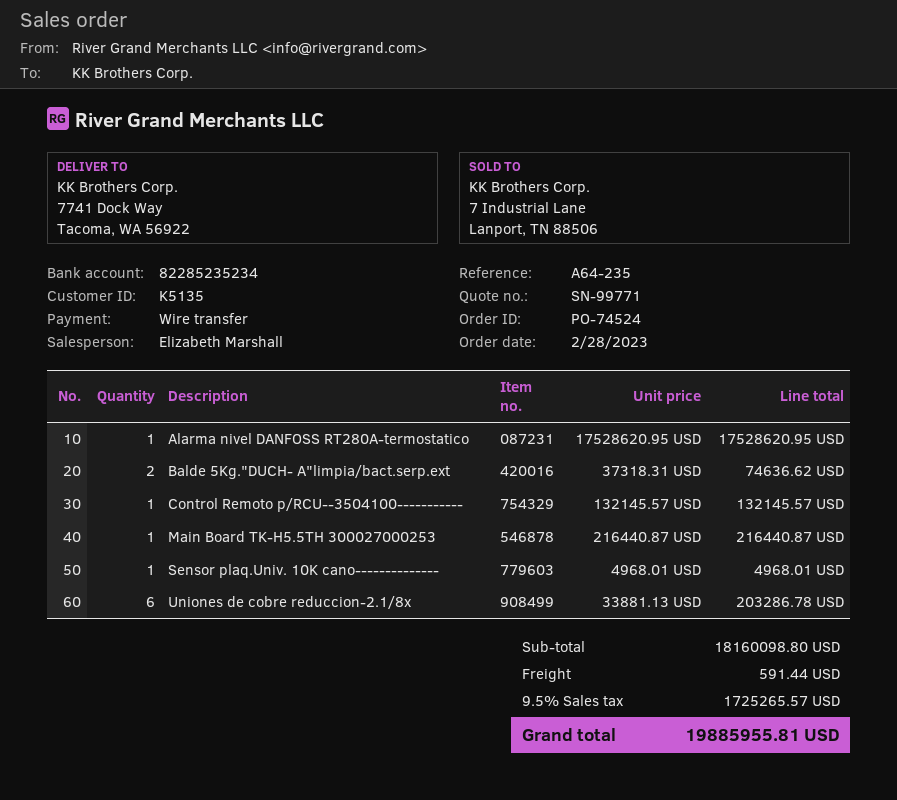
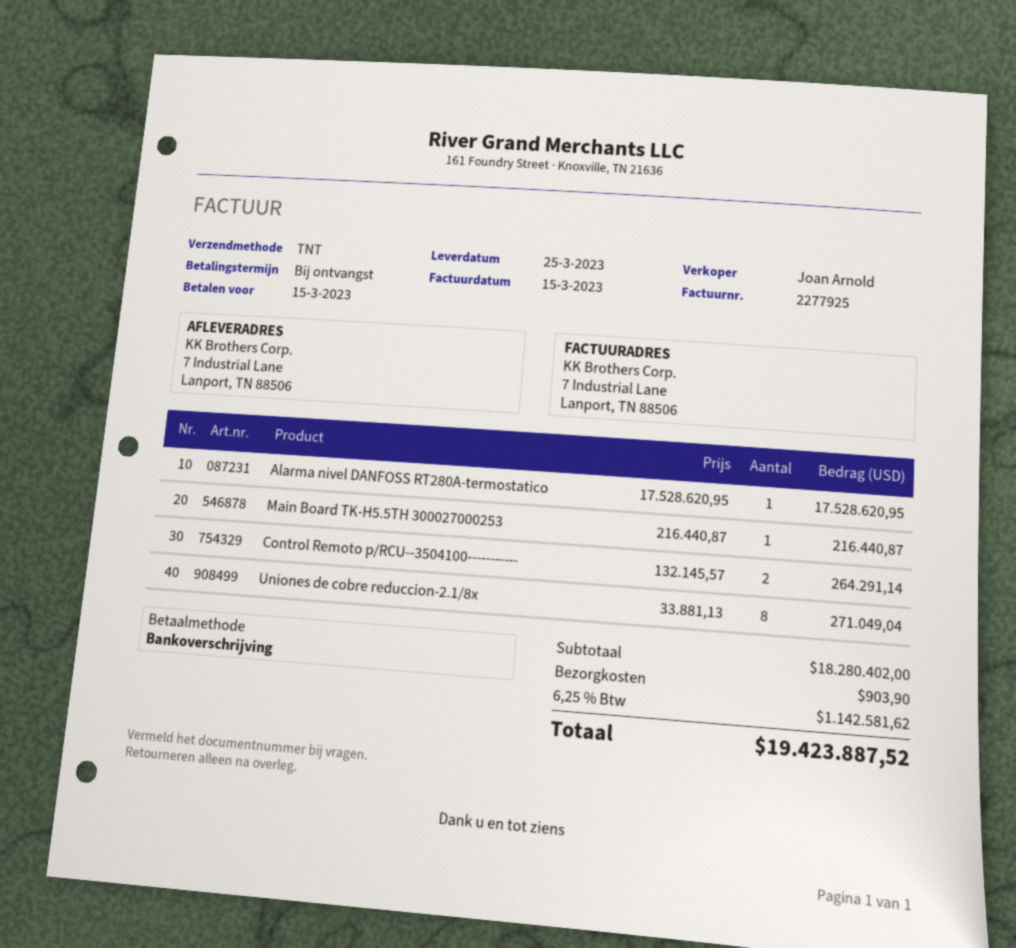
sales rep: Elizabeth Marshall -> Joan Arnold
ship to: 7741 Dock Way, Tacoma, WA 56922 -> 7 Industrial Lane, Lanport, TN 88506
Balde 5Kg."DUCH- A"limpia/bact.serp.ext: 2 x 37318.31 = 74636.62 -> none
Control Remoto p/RCU--3504100-----------: 1 x 132145.57 = 132145.57 -> 2 x 132145.57 = 264291.14
Sensor plaq.Univ. 10K cano--------------: 1 x 4968.01 = 4968.01 -> none
Uniones de cobre reduccion-2.1/8x: 6 x 33881.13 = 203286.78 -> 8 x 33881.13 = 271049.04
subtotal: 18160098.80 -> 18280402.00
shipping: 591.44 -> 903.90
tax: 9.5% = 1725265.57 -> 6.25% = 1142581.62
total: 19885955.81 -> 19423887.52

